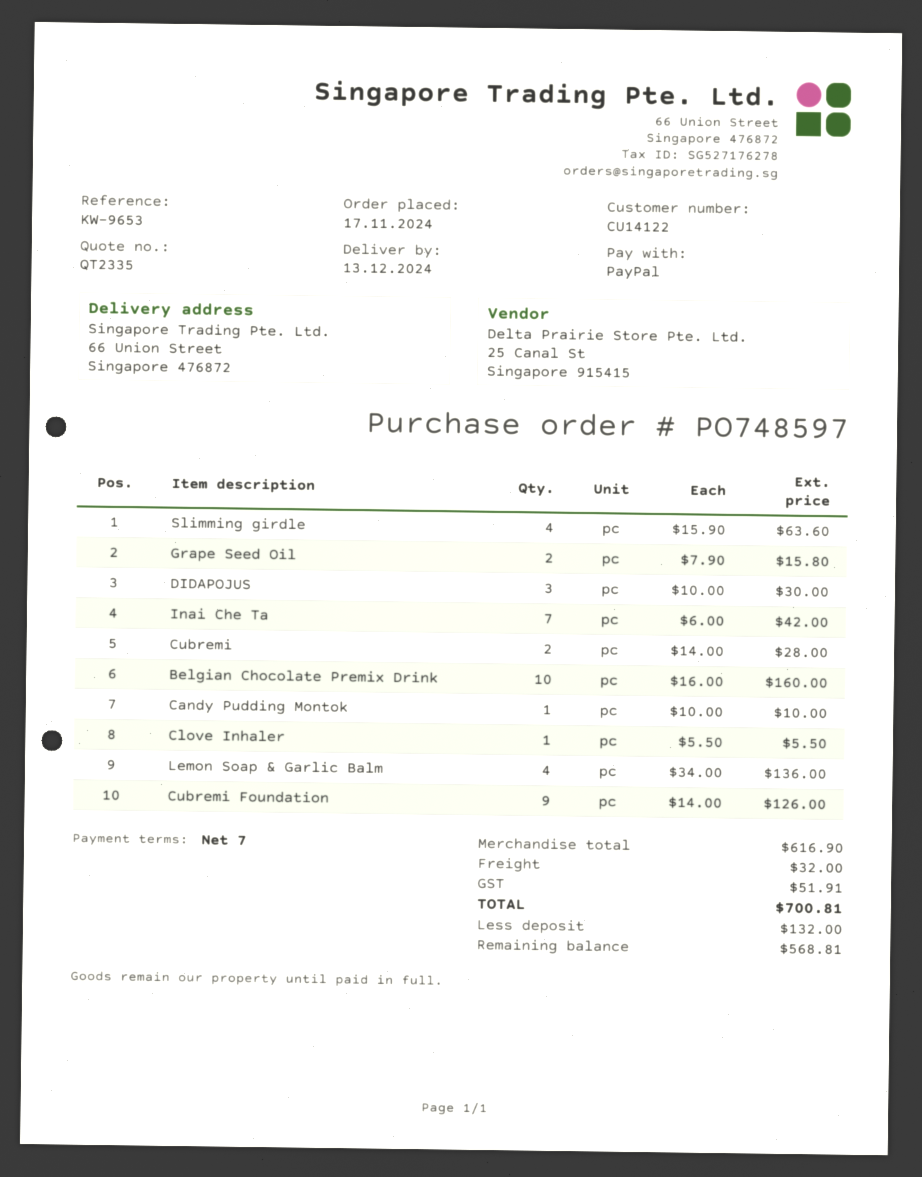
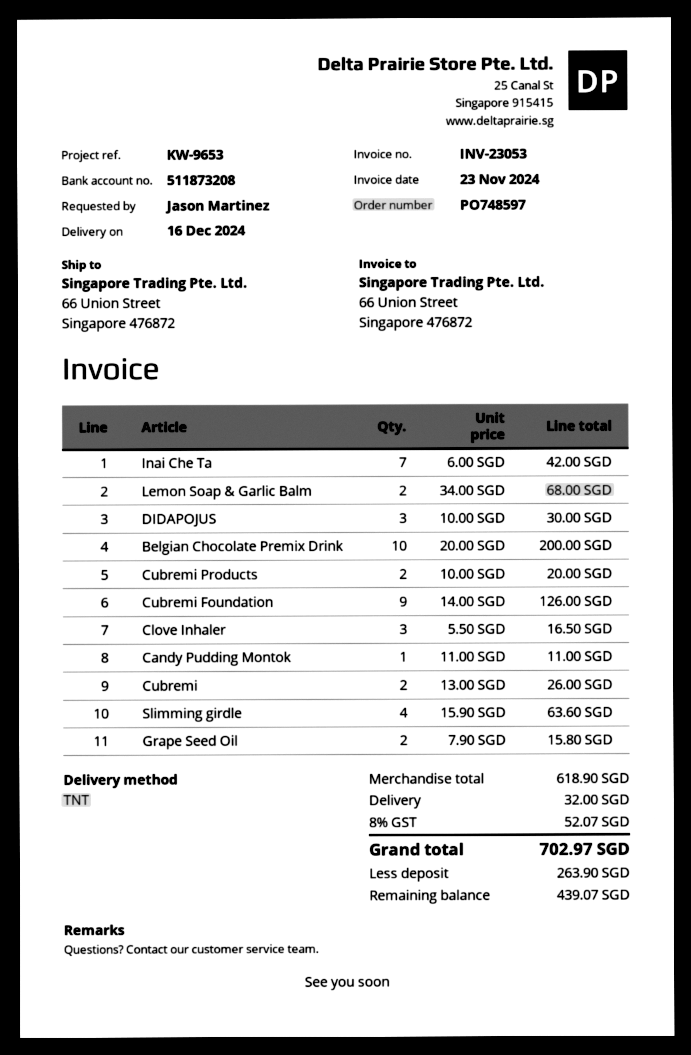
delivery date: 2024-12-13 -> 2024-12-16
Cubremi: 2 x 14.00 = 28.00 -> 2 x 13.00 = 26.00
Belgian Chocolate Premix Drink: 10 x 16.00 = 160.00 -> 10 x 20.00 = 200.00
Candy Pudding Montok: 1 x 10.00 = 10.00 -> 1 x 11.00 = 11.00
Clove Inhaler: 1 x 5.50 = 5.50 -> 3 x 5.50 = 16.50
Lemon Soap & Garlic Balm: 4 x 34.00 = 136.00 -> 2 x 34.00 = 68.00
Cubremi Products: none -> 2 x 10.00 = 20.00
subtotal: 616.90 -> 618.90
tax: 51.91 -> 52.07
total: 700.81 -> 702.97
deposit: 132.00 -> 263.90
balance: 568.81 -> 439.07

